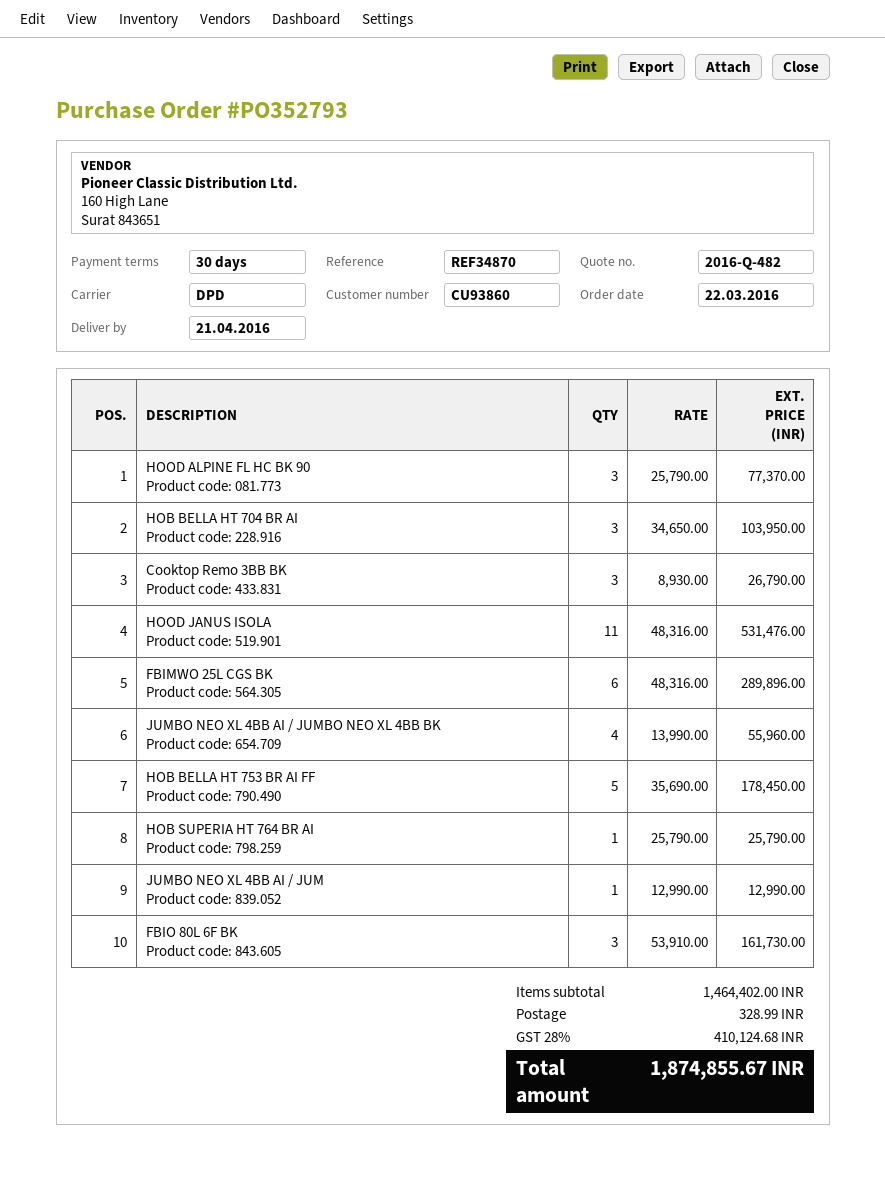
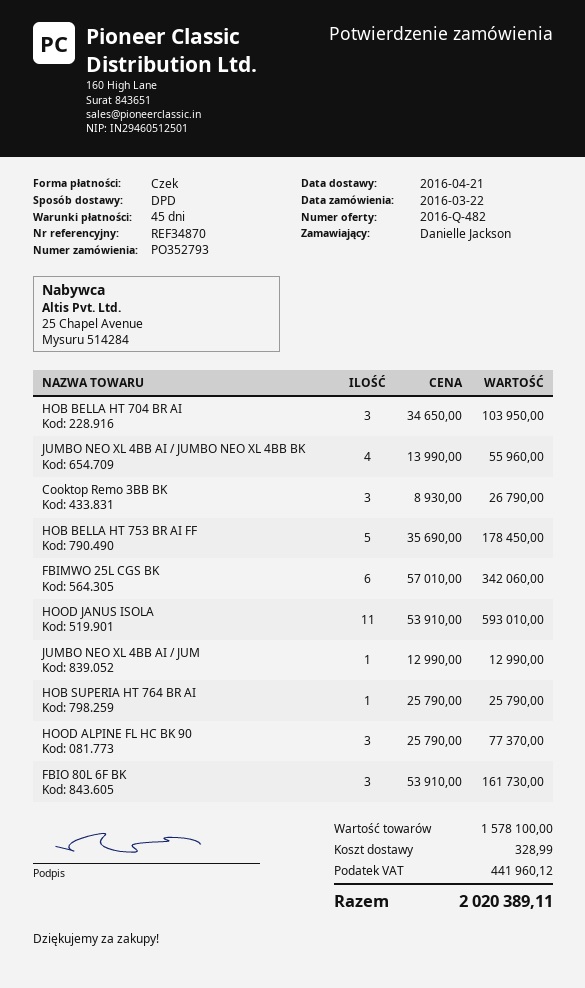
payment terms: 30 days -> 45 days
HOOD JANUS ISOLA: 11 x 48316.00 = 531476.00 -> 11 x 53910.00 = 593010.00
FBIMWO 25L CGS BK: 6 x 48316.00 = 289896.00 -> 6 x 57010.00 = 342060.00
subtotal: 1464402.00 -> 1578100.00
tax: 410124.68 -> 441960.12
total: 1874855.67 -> 2020389.11

